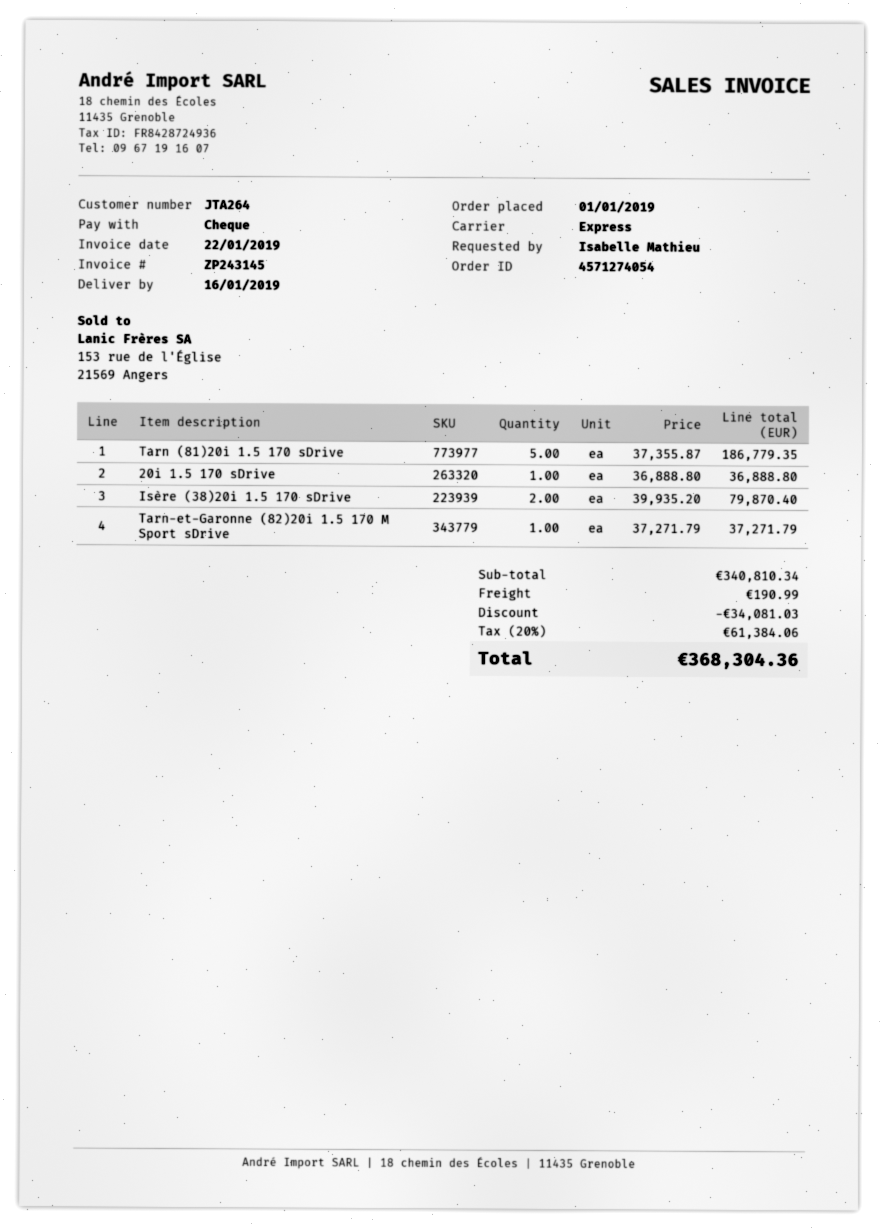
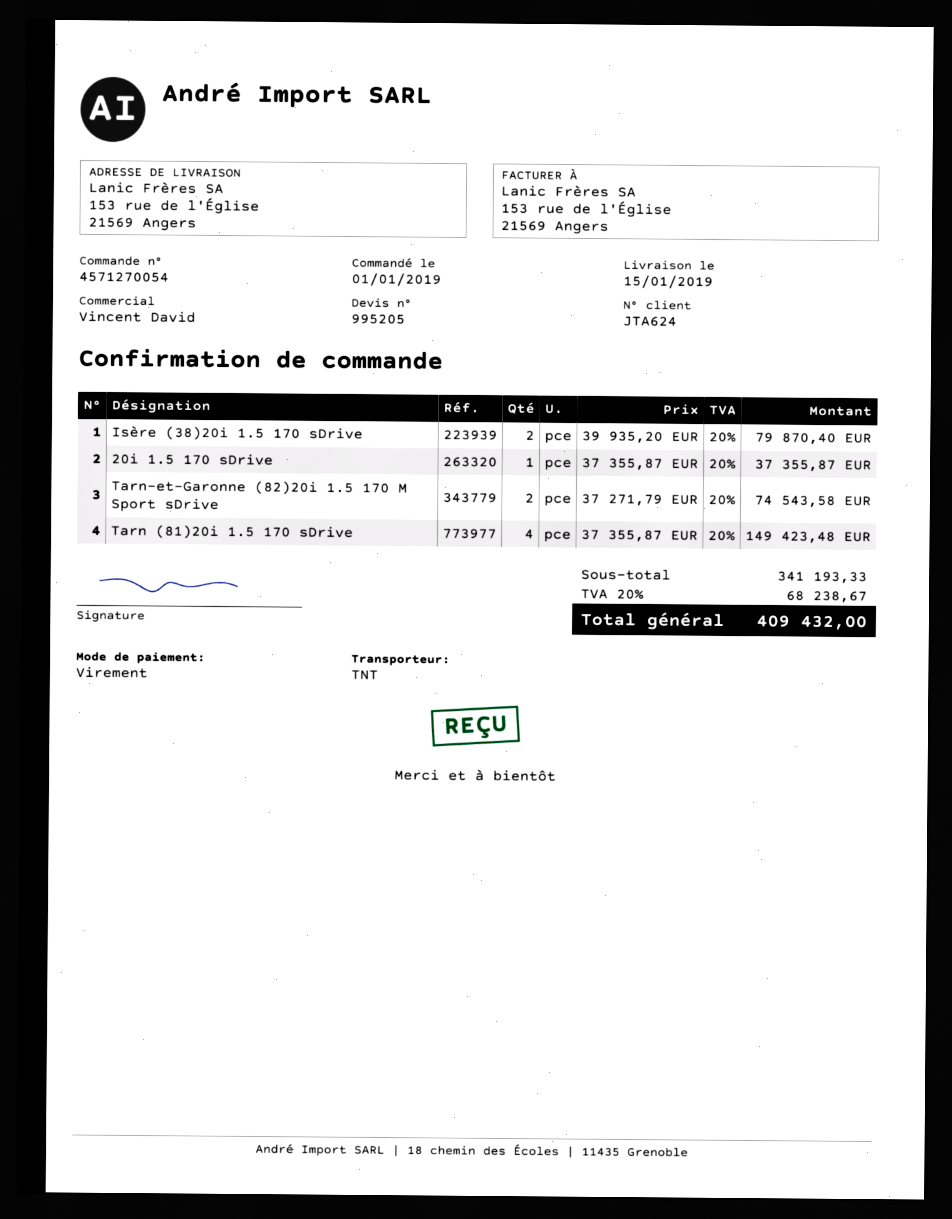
order number: 4571274054 -> 4571270054
delivery date: 2019-01-16 -> 2019-01-15
customer number: JTA264 -> JTA624
payment method: cheque -> bank transfer
shipping method: express -> TNT
Tarn (81)20i 1.5 170 sDrive: 5 x 37355.87 = 186779.35 -> 4 x 37355.87 = 149423.48
20i 1.5 170 sDrive: 1 x 36888.80 = 36888.80 -> 1 x 37355.87 = 37355.87
Tarn-et-Garonne (82)20i 1.5 170 M Sport sDrive: 1 x 37271.79 = 37271.79 -> 2 x 37271.79 = 74543.58
subtotal: 340810.34 -> 341193.33
discount: 34081.03 -> none
shipping: 190.99 -> none
tax: 20% = 61384.06 -> 20% = 68238.67
total: 368304.36 -> 409432.00

